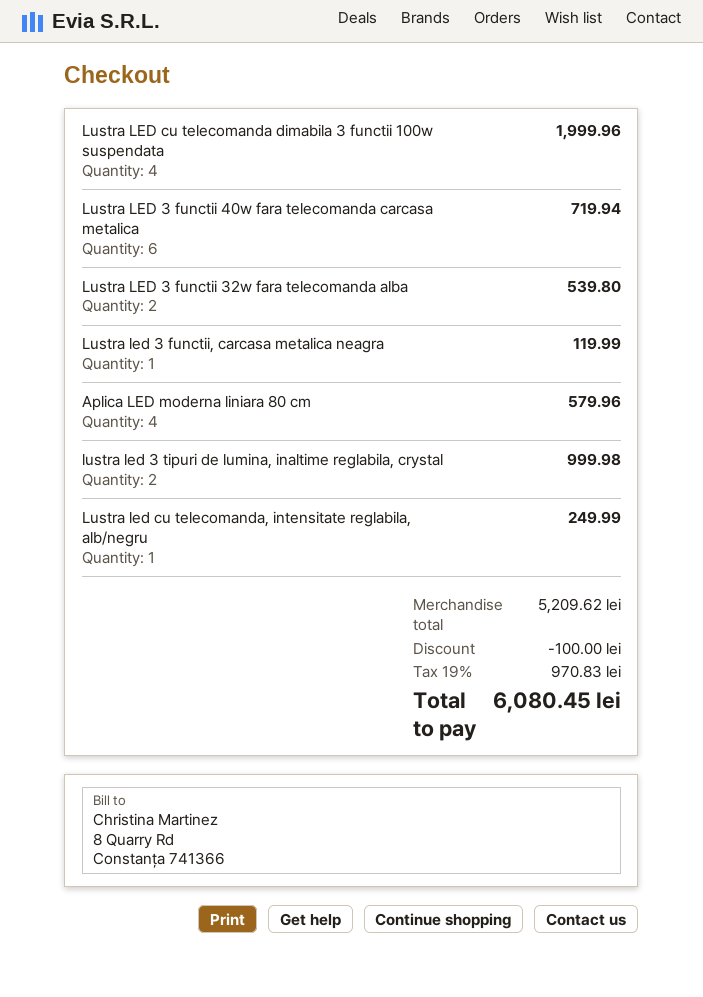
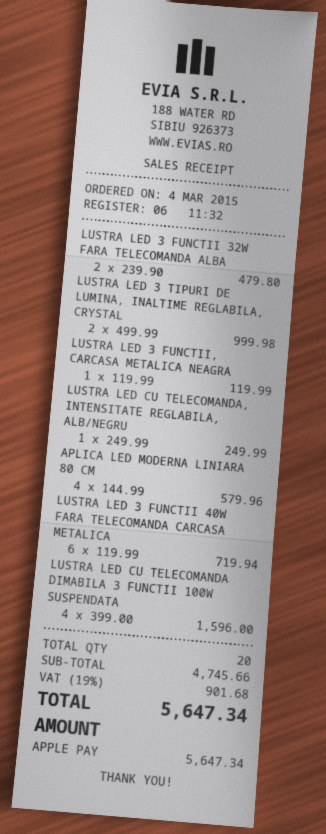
Lustra LED cu telecomanda dimabila 3 functii 100w suspendata: 4 for 1999.96 -> 4 for 1596.00
Lustra LED 3 functii 32w fara telecomanda alba: 2 for 539.80 -> 2 for 479.80
subtotal: 5209.62 -> 4745.66
discount: 100.00 -> none
tax: 19% = 970.83 -> 19% = 901.68
total: 6080.45 -> 5647.34

